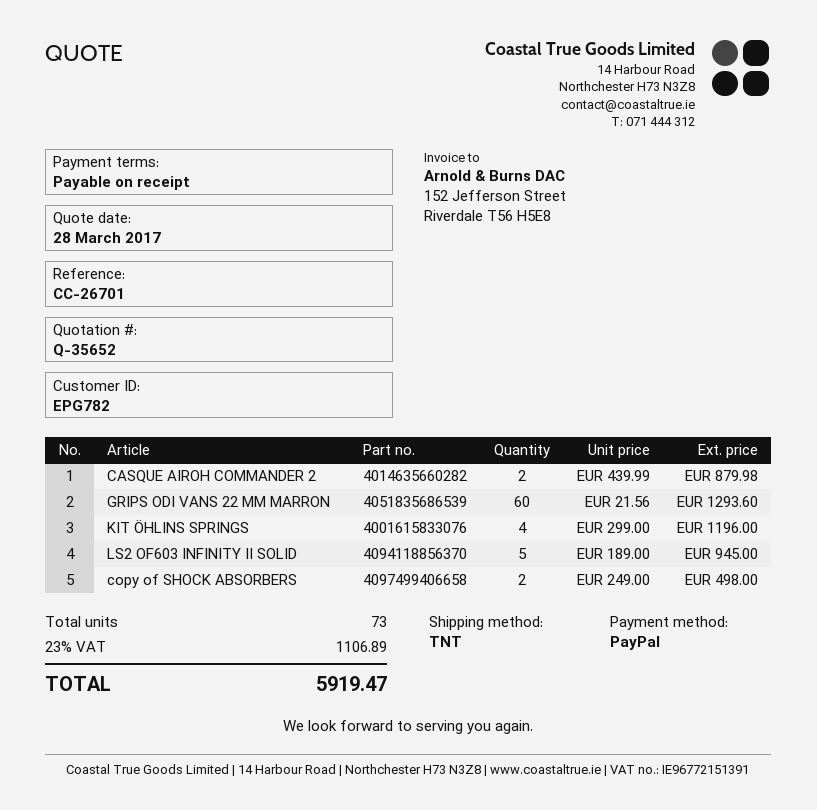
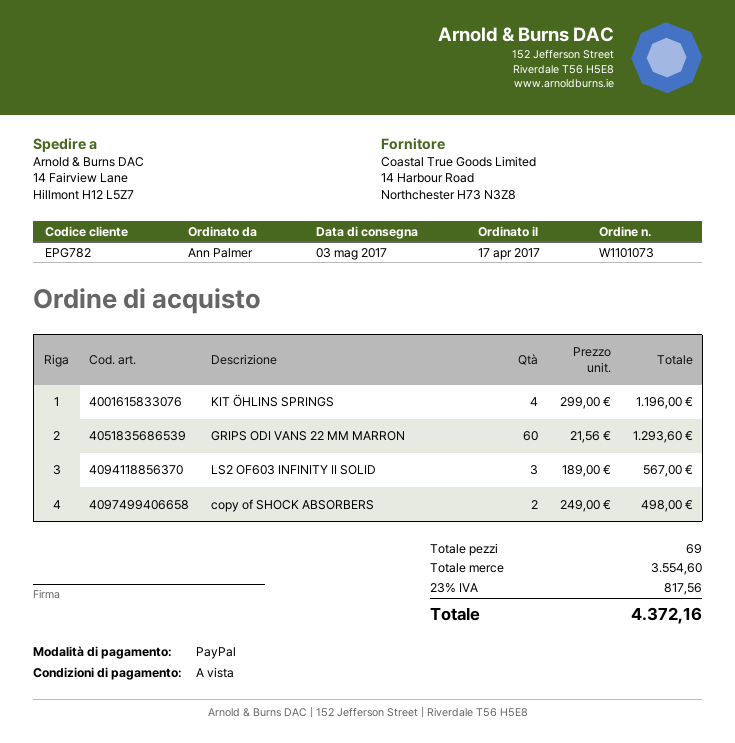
CASQUE AIROH COMMANDER 2: 2 x 439.99 = 879.98 -> none
LS2 OF603 INFINITY II SOLID: 5 x 189.00 = 945.00 -> 3 x 189.00 = 567.00
total quantity: 73 -> 69
tax: 23% = 1106.89 -> 23% = 817.56
total: 5919.47 -> 4372.16

